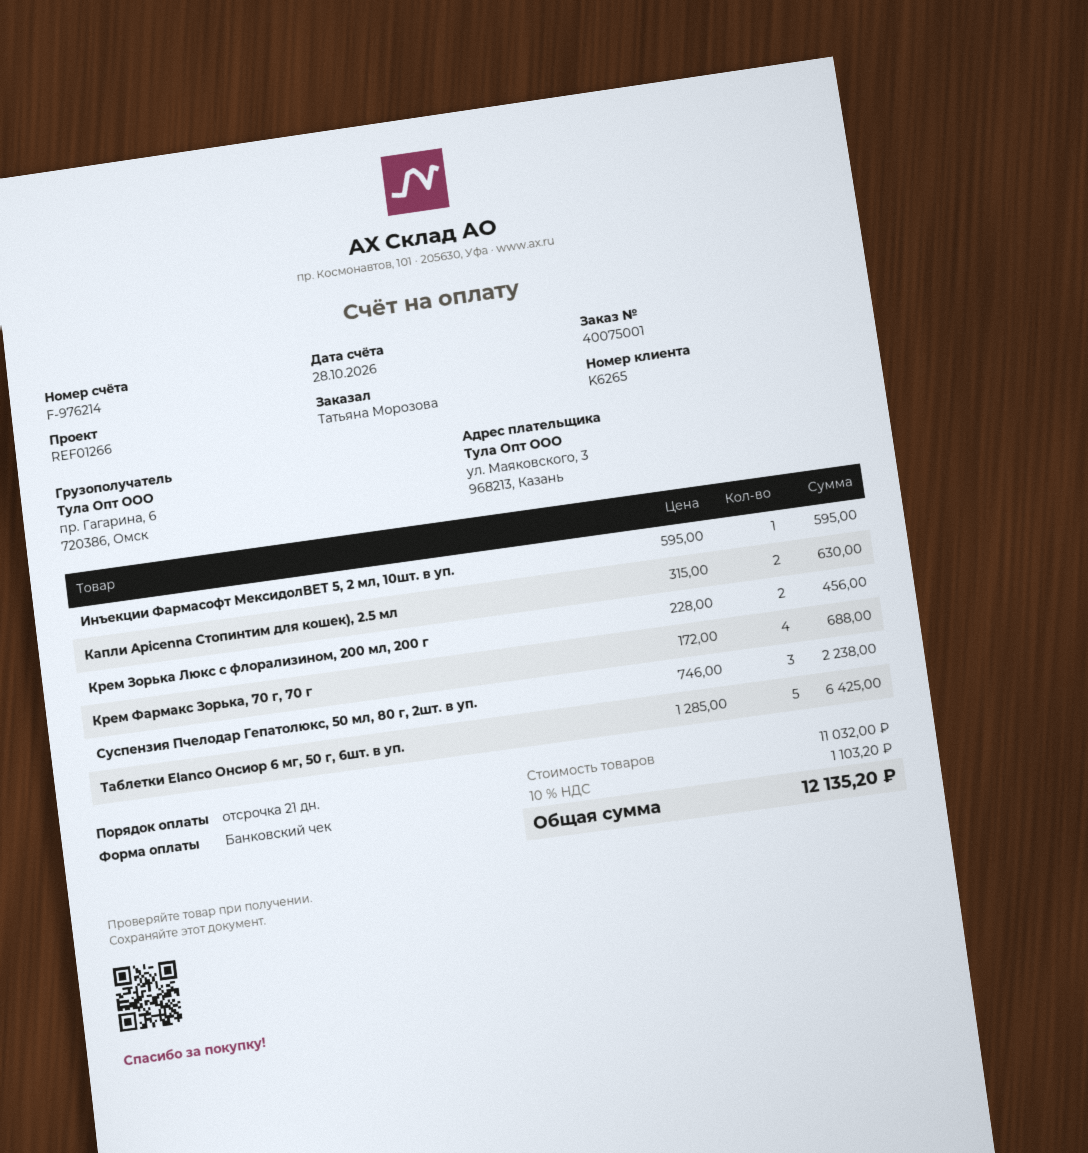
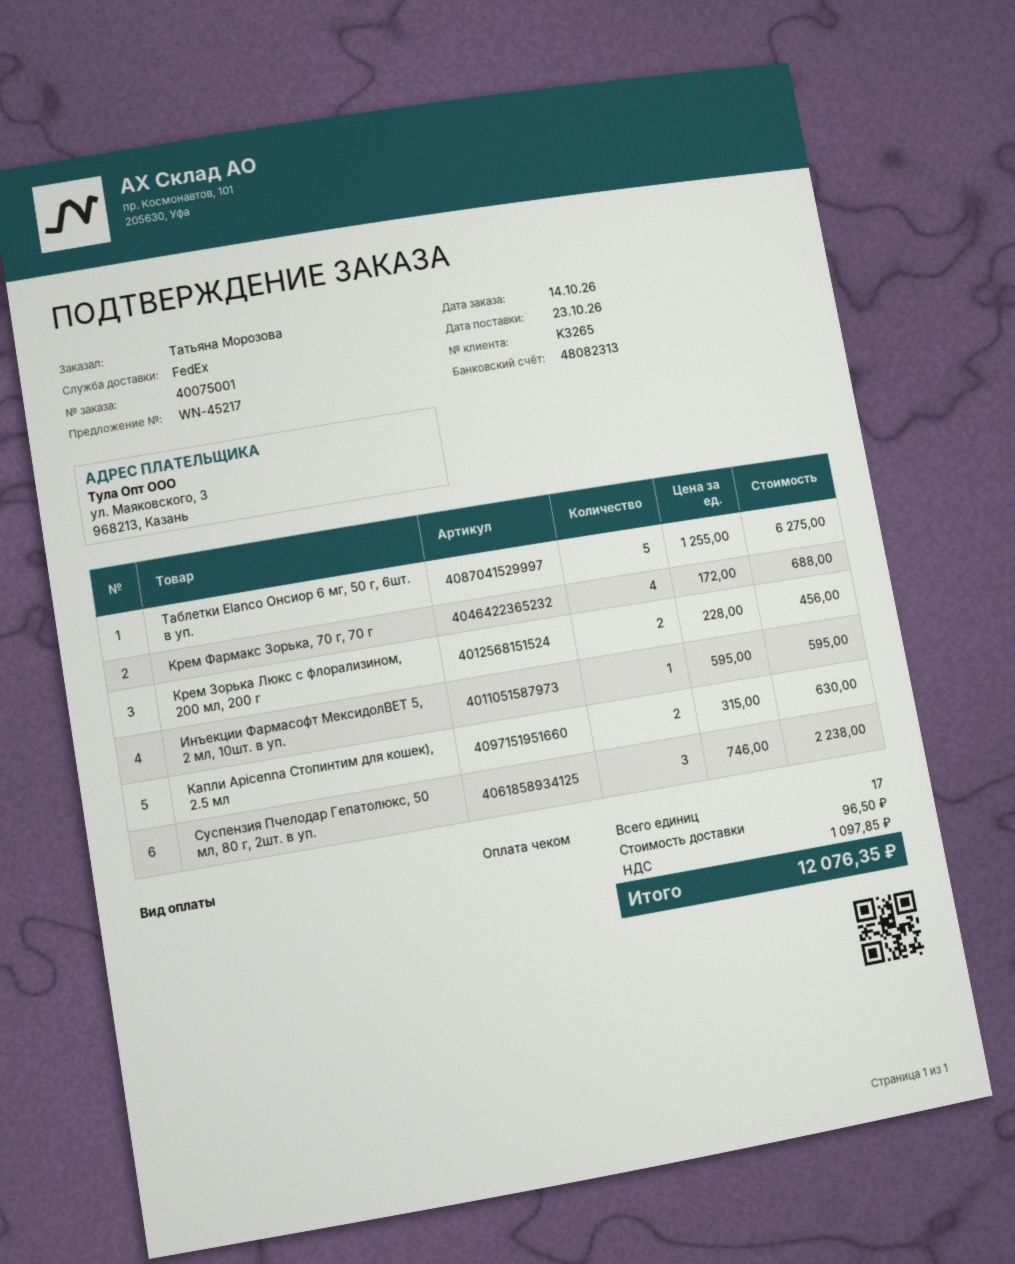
customer number: K6265 -> K3265
Таблетки Elanco Онсиор 6 мг, 50 г, 6шт. в уп.: 5 x 1285.00 = 6425.00 -> 5 x 1255.00 = 6275.00
shipping: none -> 96.50
tax: 1103.20 -> 1097.85
total: 12135.20 -> 12076.35

